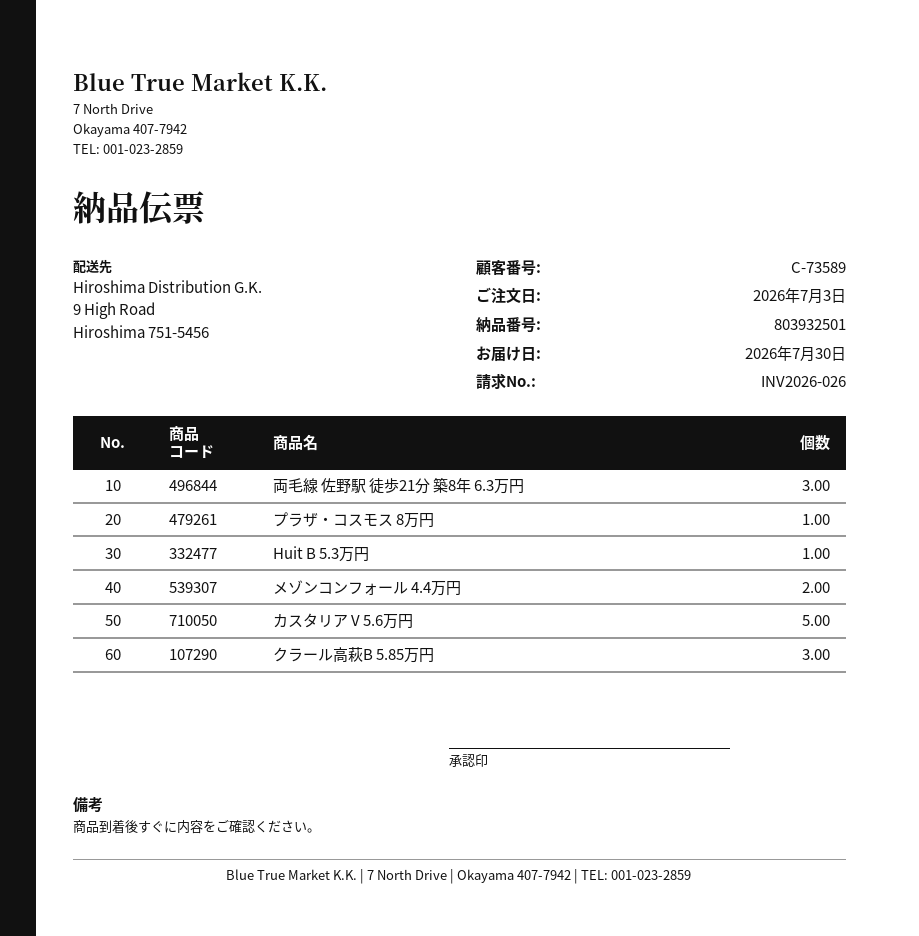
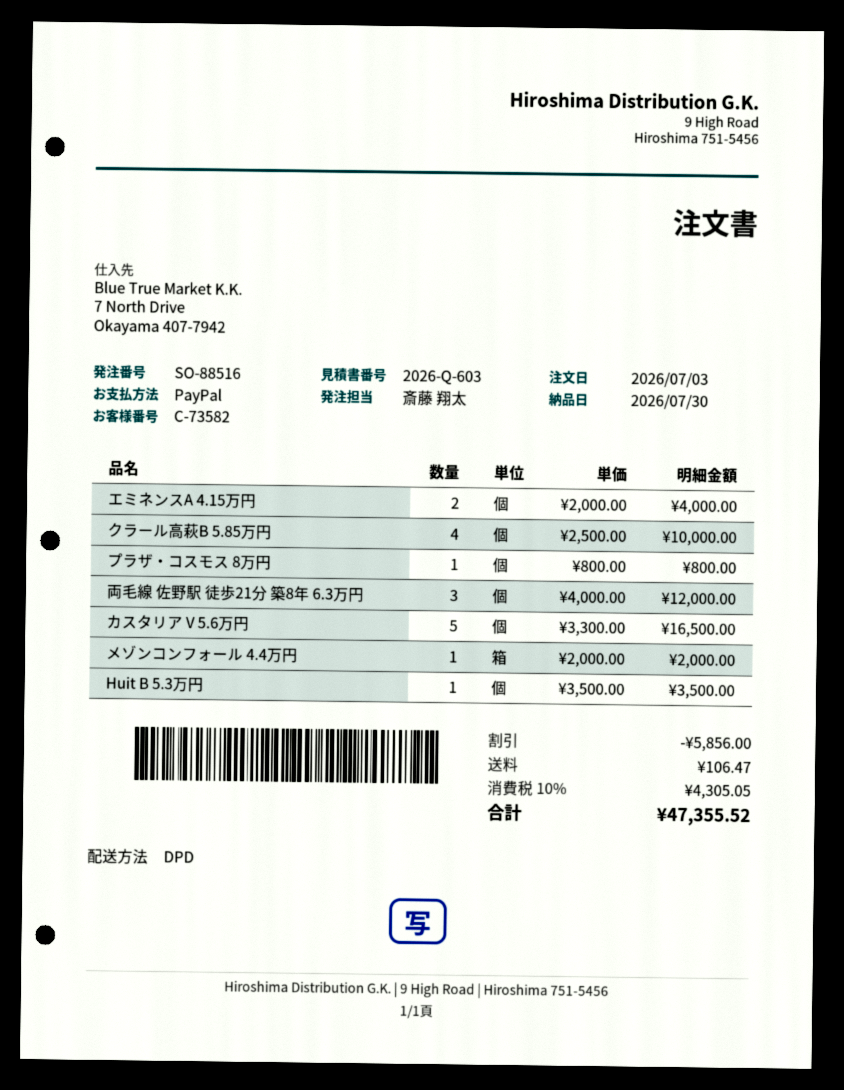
customer number: C-73589 -> C-73582
メゾンコンフォール 4.4万円: 2 -> 1
クラール高萩B 5.85万円: 3 -> 4
エミネンスA 4.15万円: none -> 2

